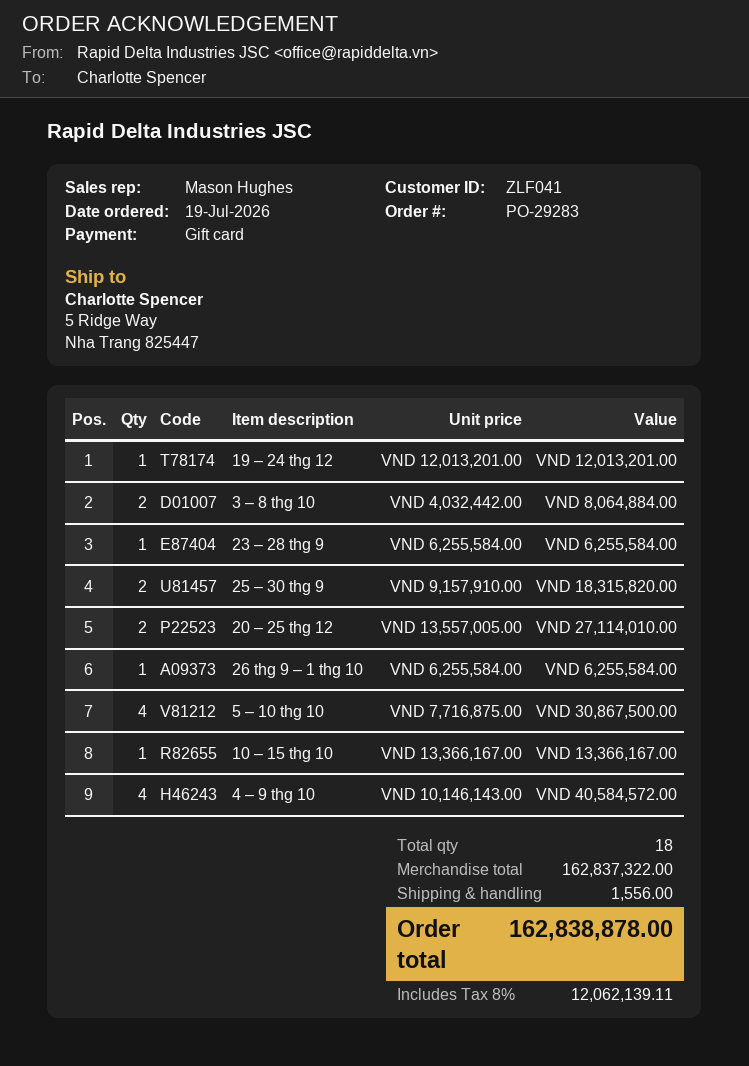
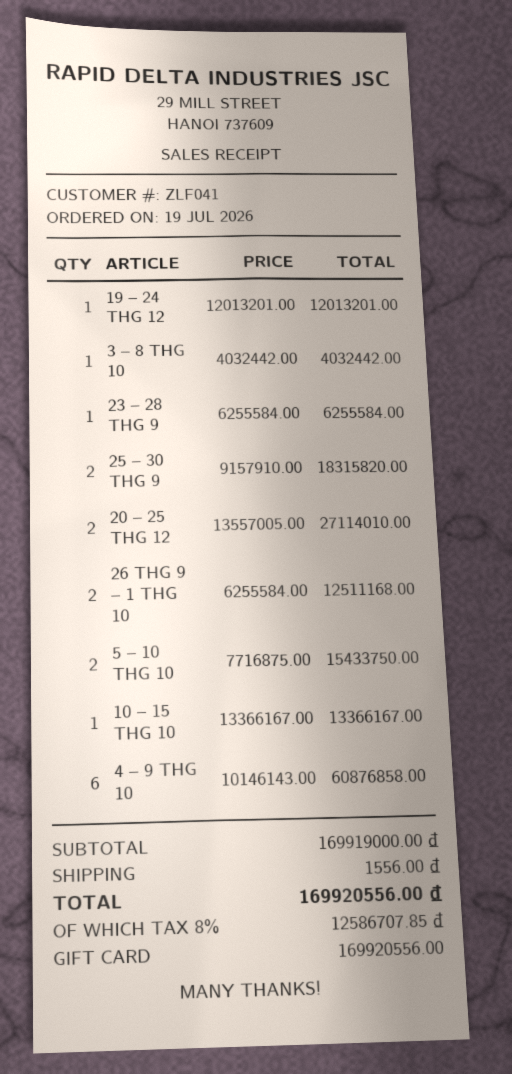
3 – 8 thg 10: 2 x 4032442.00 = 8064884.00 -> 1 x 4032442.00 = 4032442.00
26 thg 9 – 1 thg 10: 1 x 6255584.00 = 6255584.00 -> 2 x 6255584.00 = 12511168.00
5 – 10 thg 10: 4 x 7716875.00 = 30867500.00 -> 2 x 7716875.00 = 15433750.00
4 – 9 thg 10: 4 x 10146143.00 = 40584572.00 -> 6 x 10146143.00 = 60876858.00
subtotal: 162837322.00 -> 169919000.00
tax: 8% = 12062139.11 -> 8% = 12586707.85
total: 162838878.00 -> 169920556.00

